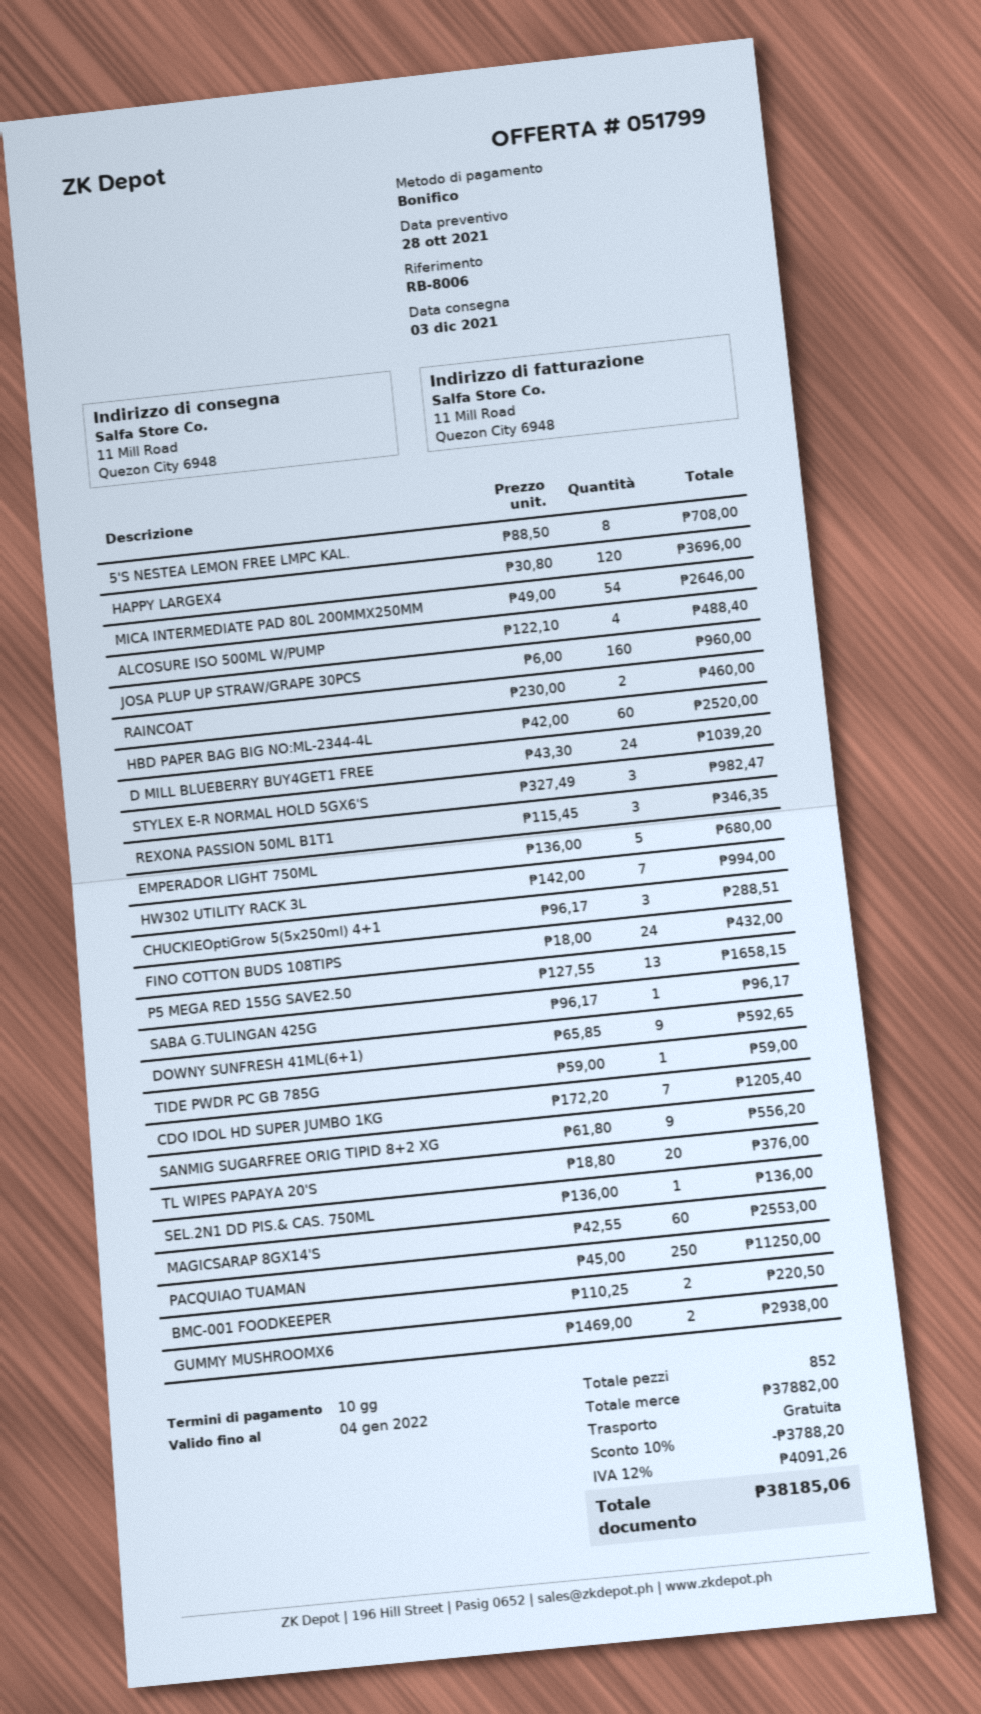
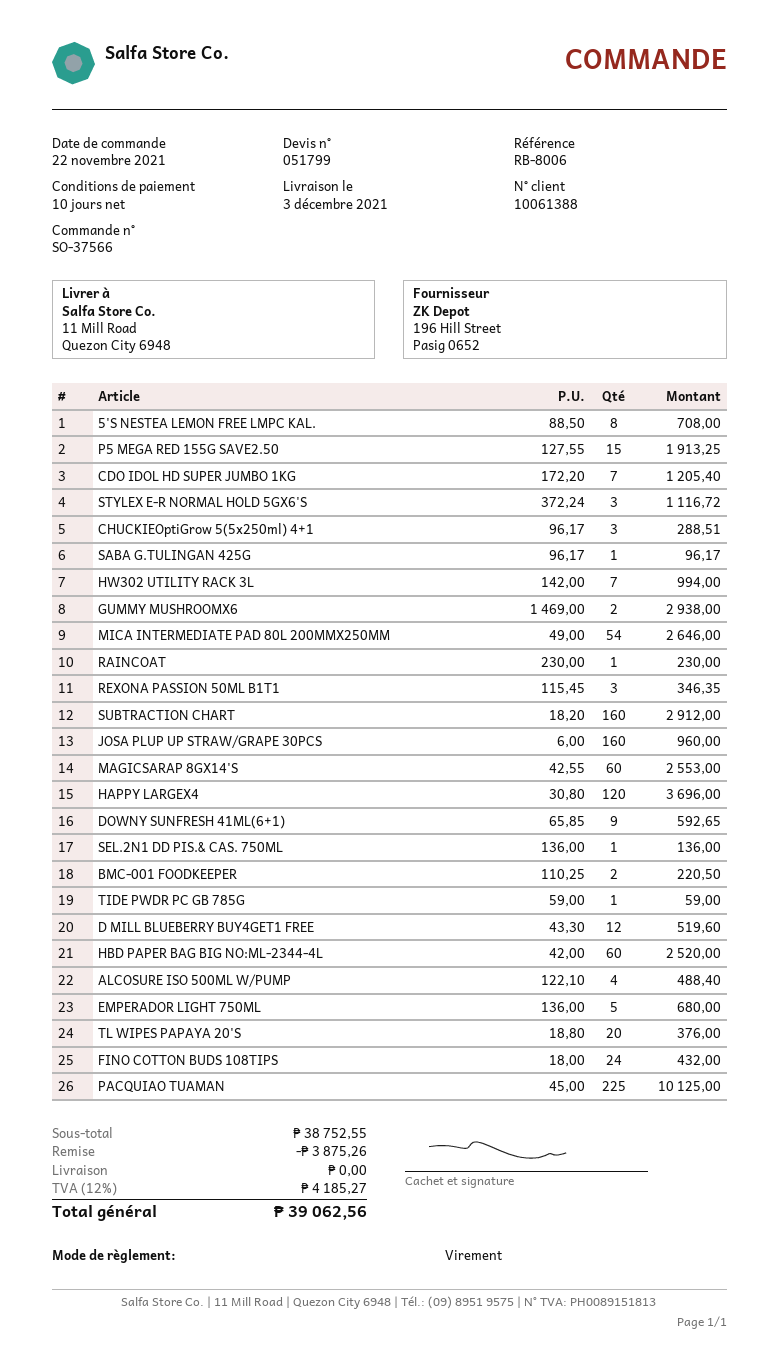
RAINCOAT: 2 x 230.00 = 460.00 -> 1 x 230.00 = 230.00
D MILL BLUEBERRY BUY4GET1 FREE: 24 x 43.30 = 1039.20 -> 12 x 43.30 = 519.60
STYLEX E-R NORMAL HOLD 5GX6'S: 3 x 327.49 = 982.47 -> 3 x 372.24 = 1116.72
P5 MEGA RED 155G SAVE2.50: 13 x 127.55 = 1658.15 -> 15 x 127.55 = 1913.25
SANMIG SUGARFREE ORIG TIPID 8+2 XG: 9 x 61.80 = 556.20 -> none
PACQUIAO TUAMAN: 250 x 45.00 = 11250.00 -> 225 x 45.00 = 10125.00
SUBTRACTION CHART: none -> 160 x 18.20 = 2912.00
subtotal: 37882.00 -> 38752.55
discount: 3788.20 -> 3875.26
tax: 12% = 4091.26 -> 12% = 4185.27
total: 38185.06 -> 39062.56

